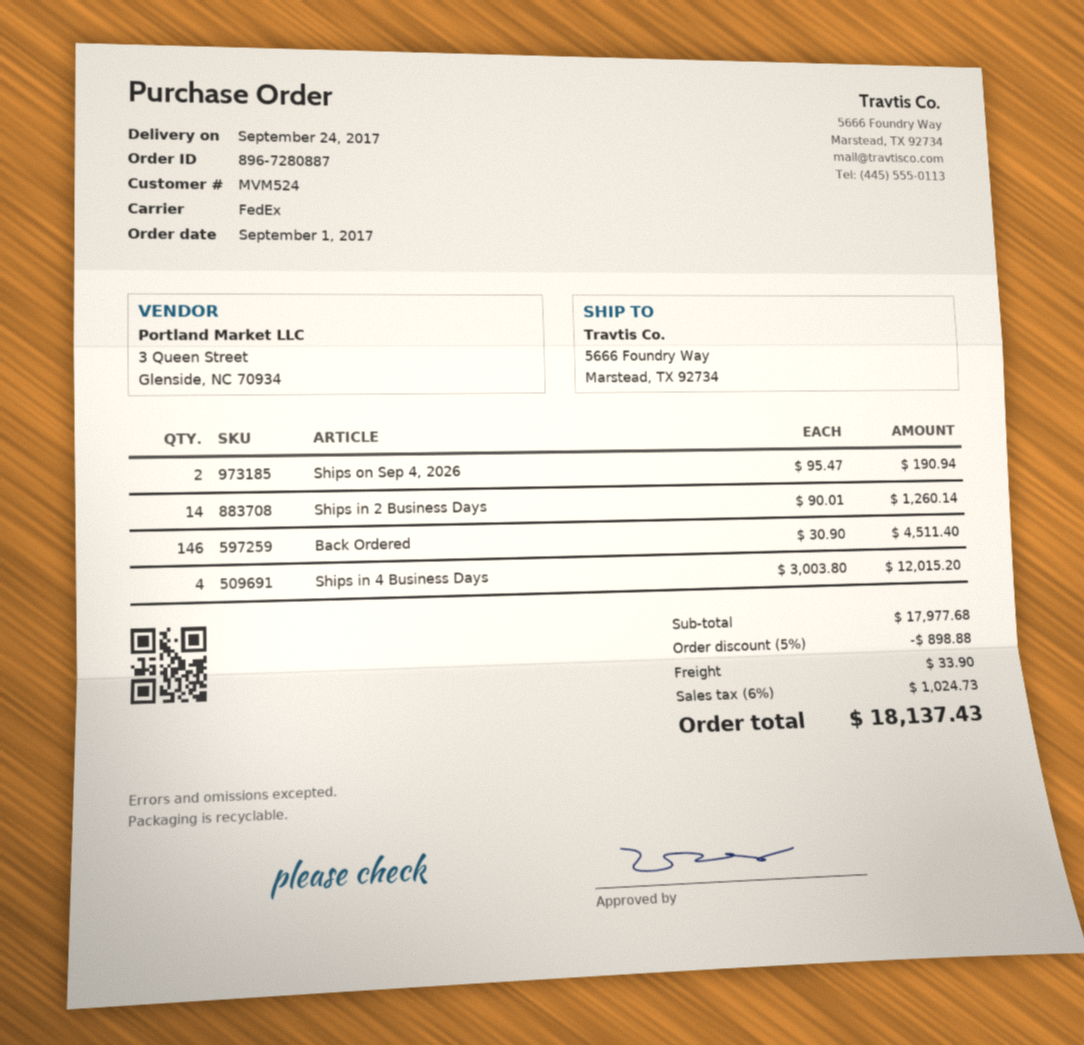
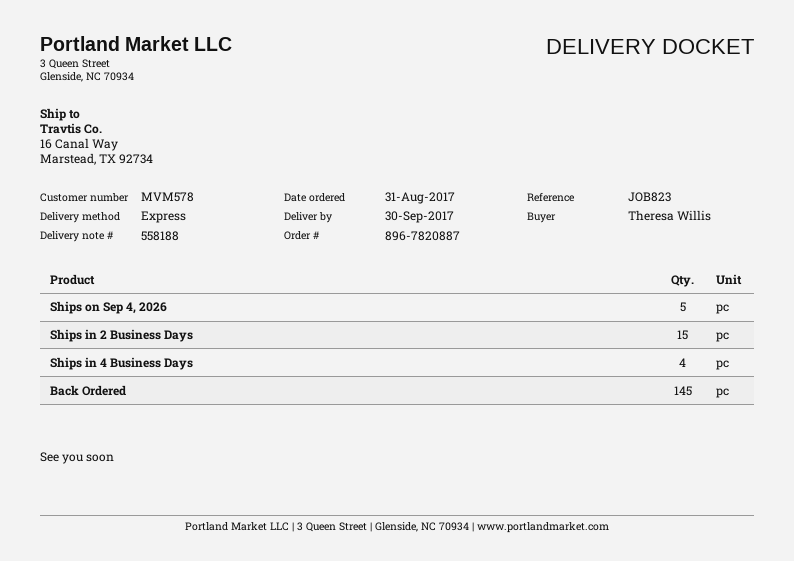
order number: 896-7280887 -> 896-7820887
order date: 2017-09-01 -> 2017-08-31
delivery date: 2017-09-24 -> 2017-09-30
customer number: MVM524 -> MVM578
shipping method: FedEx -> express
ship to: 5666 Foundry Way, Marstead, TX 92734 -> 16 Canal Way, Marstead, TX 92734
Ships on Sep 4, 2026: 2 -> 5
Ships in 2 Business Days: 14 -> 15
Back Ordered: 146 -> 145

